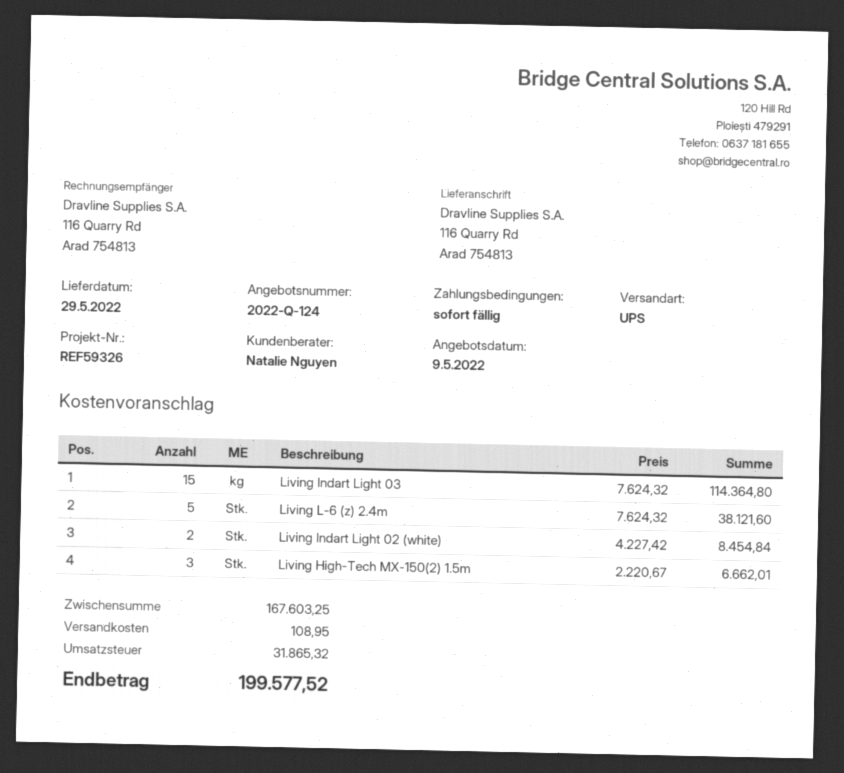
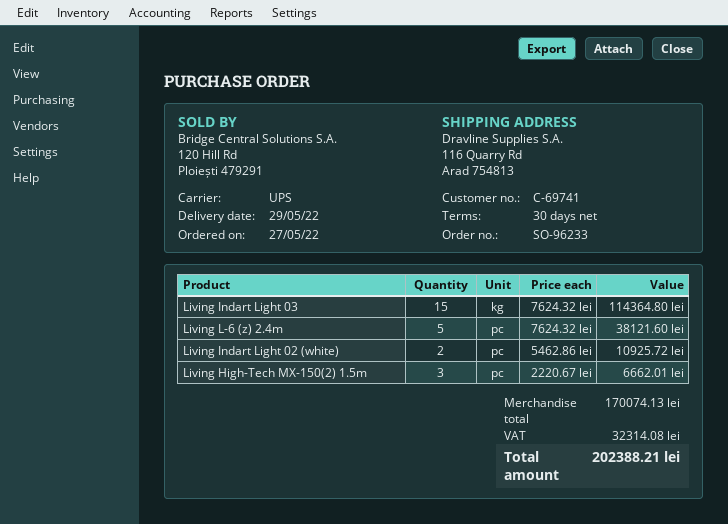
payment terms: on receipt -> 30 days
Living Indart Light 02 (white): 2 x 4227.42 = 8454.84 -> 2 x 5462.86 = 10925.72
subtotal: 167603.25 -> 170074.13
shipping: 108.95 -> none
tax: 31865.32 -> 32314.08
total: 199577.52 -> 202388.21

